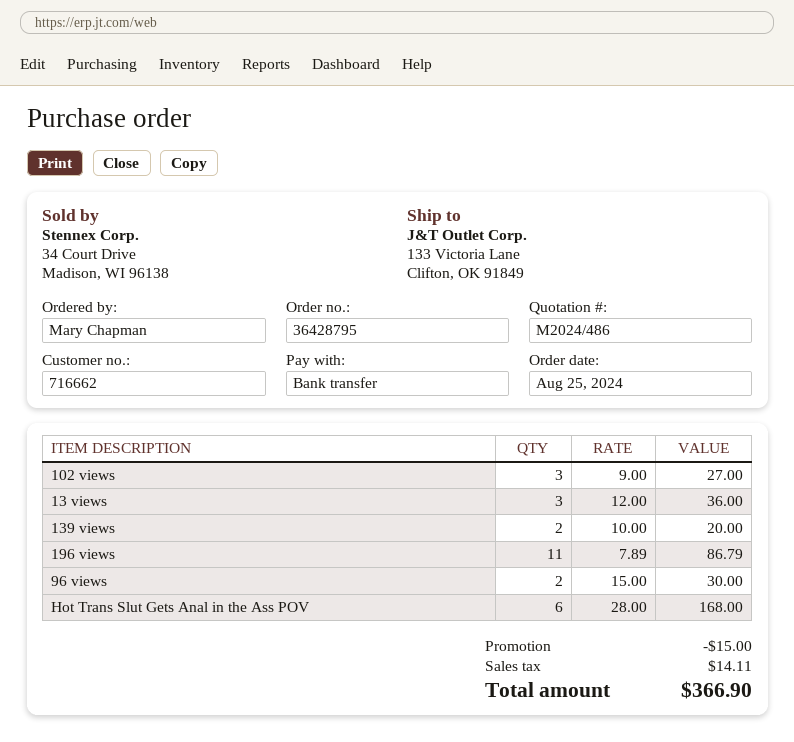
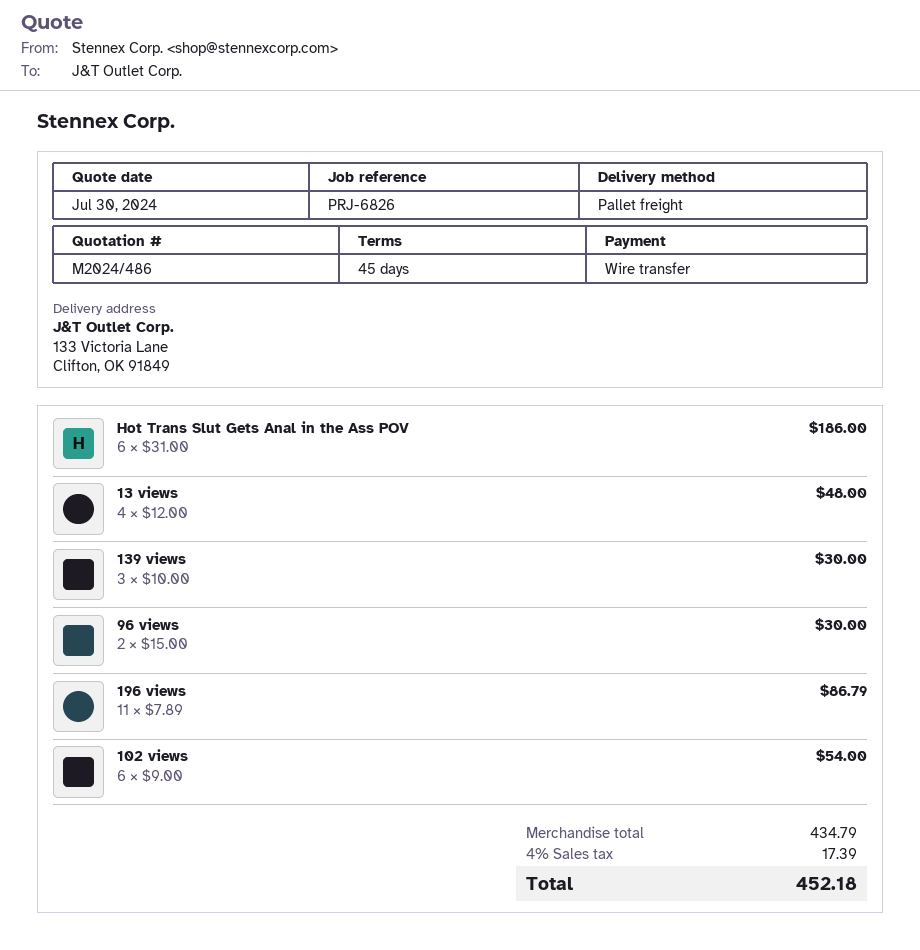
102 views: 3 x 9.00 = 27.00 -> 6 x 9.00 = 54.00
13 views: 3 x 12.00 = 36.00 -> 4 x 12.00 = 48.00
139 views: 2 x 10.00 = 20.00 -> 3 x 10.00 = 30.00
Hot Trans Slut Gets Anal in the Ass POV: 6 x 28.00 = 168.00 -> 6 x 31.00 = 186.00
discount: 15.00 -> none
tax: 14.11 -> 17.39
total: 366.90 -> 452.18

